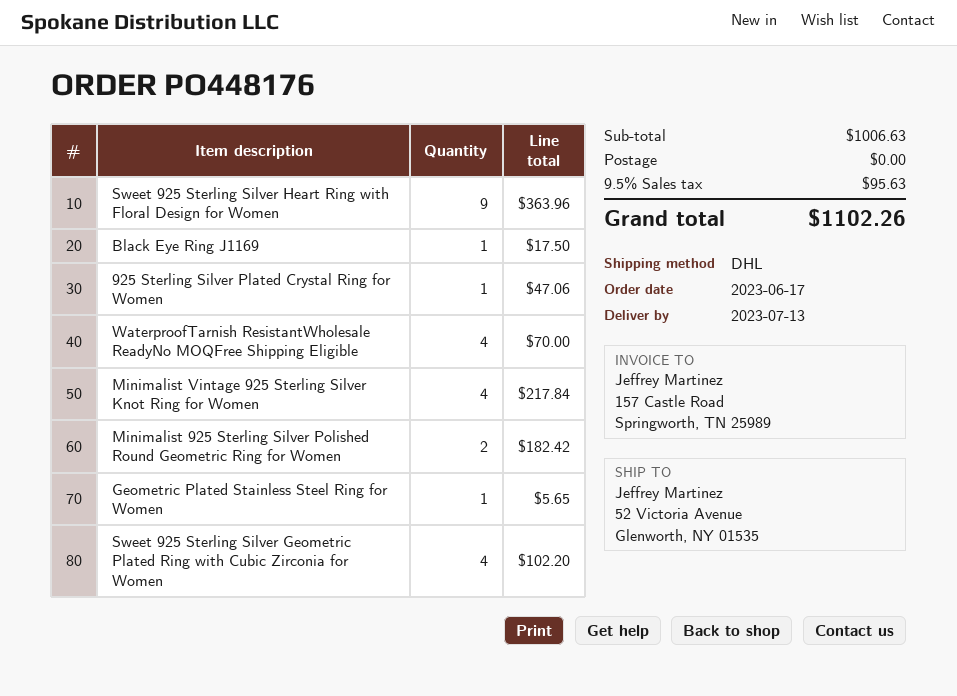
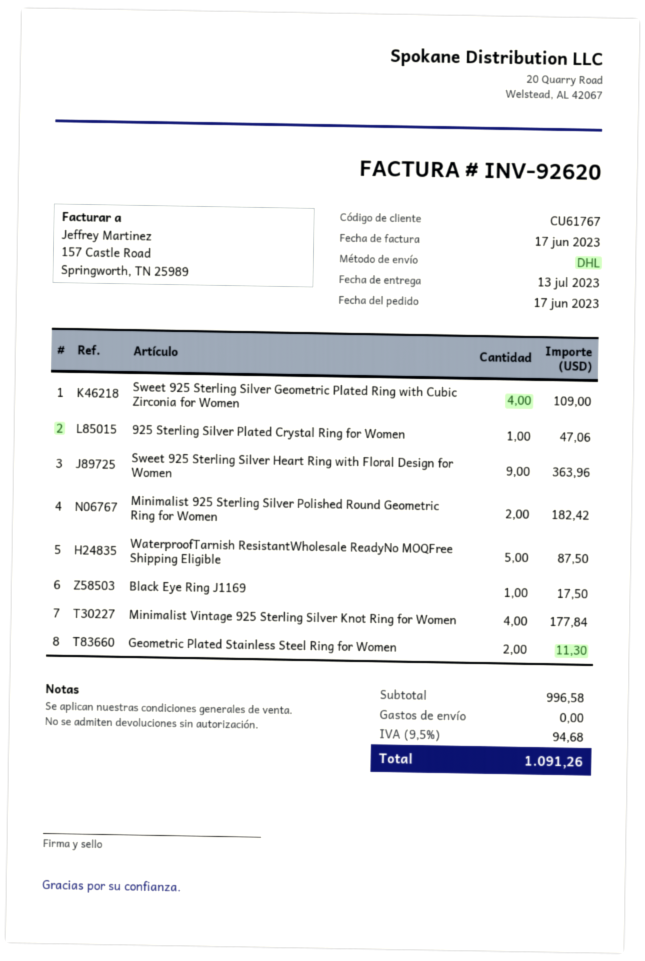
WaterproofTarnish ResistantWholesale ReadyNo MOQFree Shipping Eligible: 4 for 70.00 -> 5 for 87.50
Minimalist Vintage 925 Sterling Silver Knot Ring for Women: 4 for 217.84 -> 4 for 177.84
Geometric Plated Stainless Steel Ring for Women: 1 for 5.65 -> 2 for 11.30
Sweet 925 Sterling Silver Geometric Plated Ring with Cubic Zirconia for Women: 4 for 102.20 -> 4 for 109.00
subtotal: 1006.63 -> 996.58
tax: 9.5% = 95.63 -> 9.5% = 94.68
total: 1102.26 -> 1091.26

